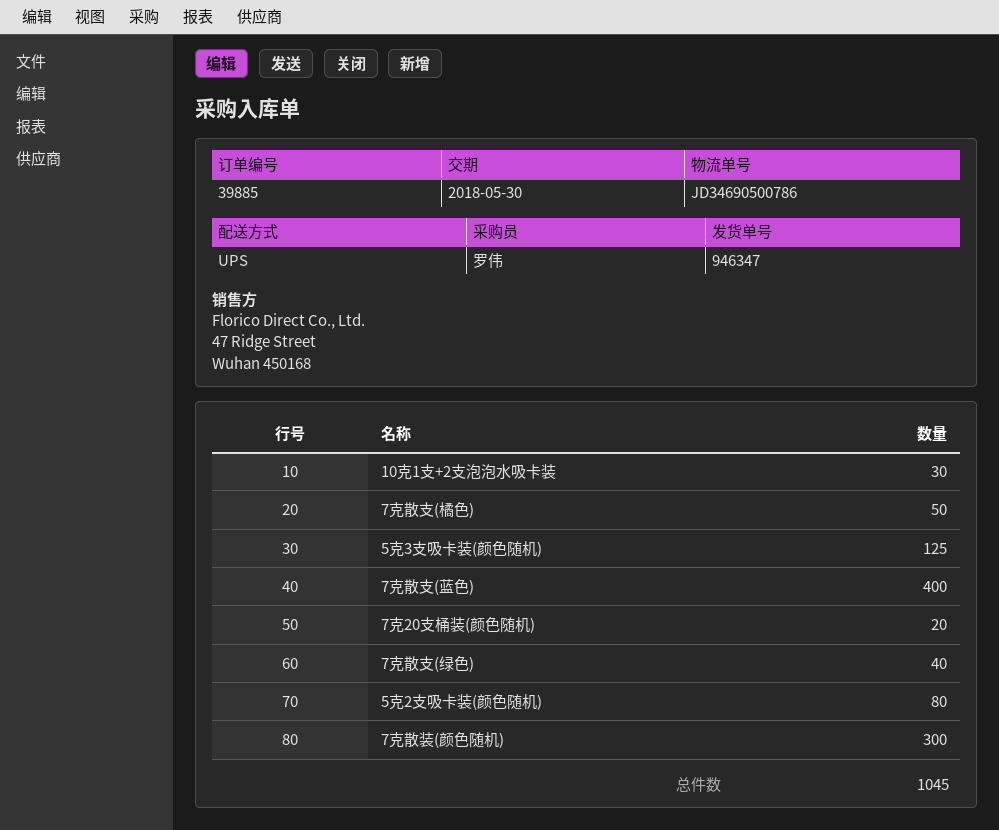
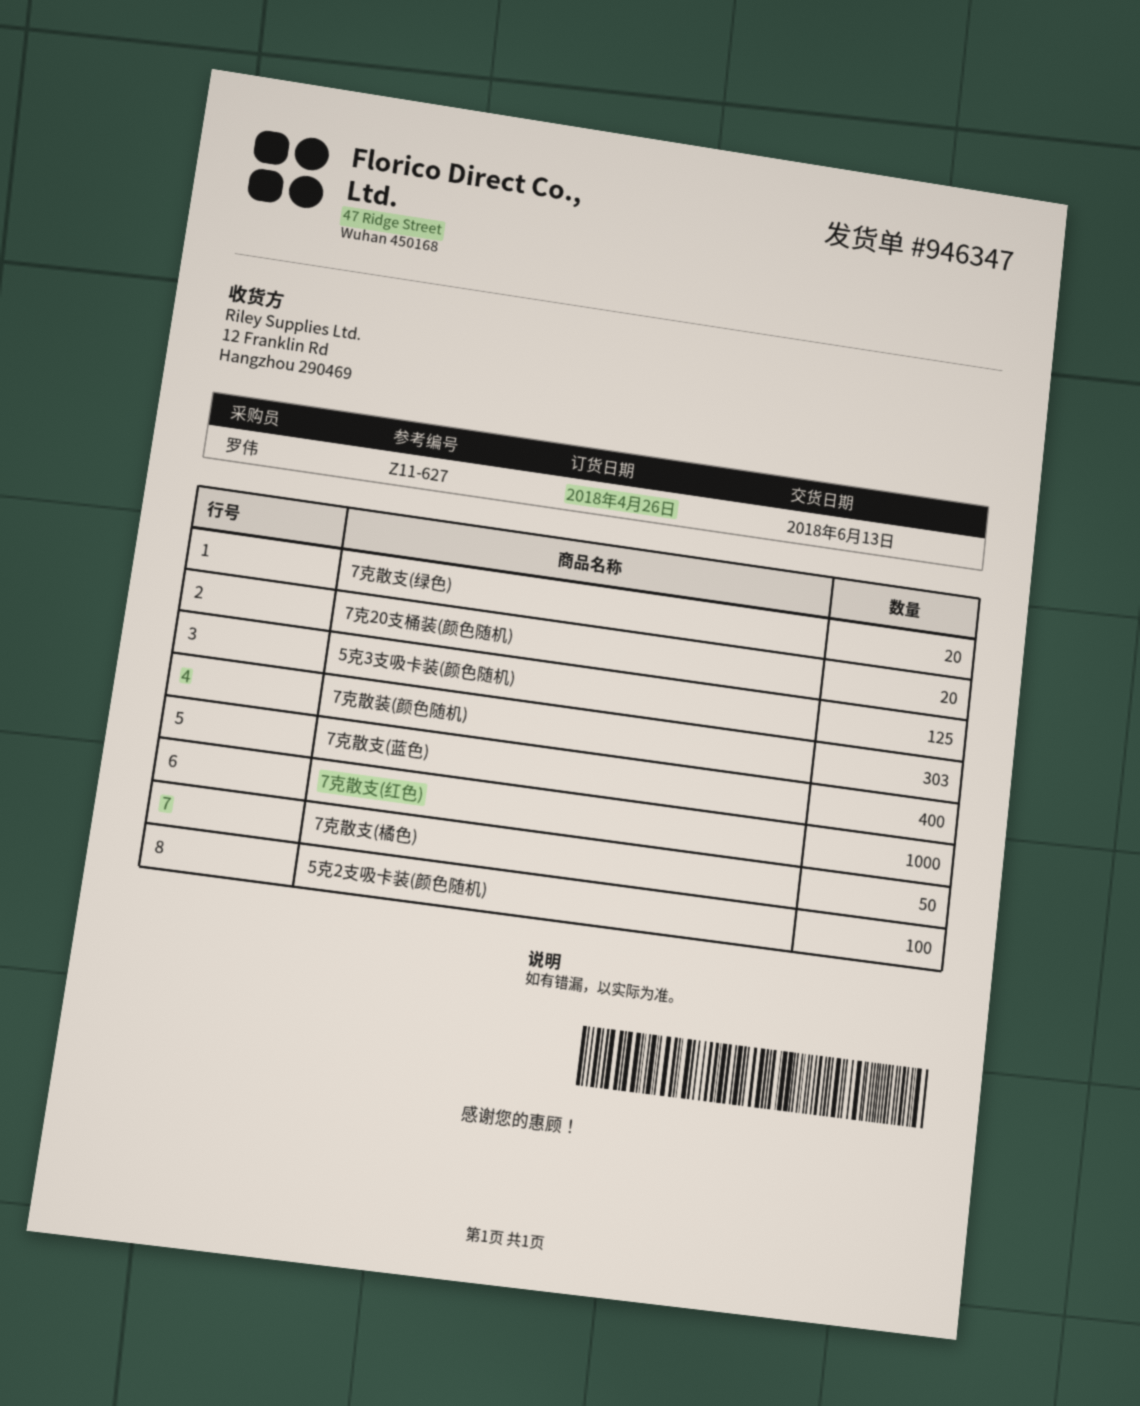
delivery date: 2018-05-30 -> 2018-06-13
10克1支+2支泡泡水吸卡装: 30 -> none
7克散支(绿色): 40 -> 20
5克2支吸卡装(颜色随机): 80 -> 100
7克散装(颜色随机): 300 -> 303
7克散支(红色): none -> 1000

